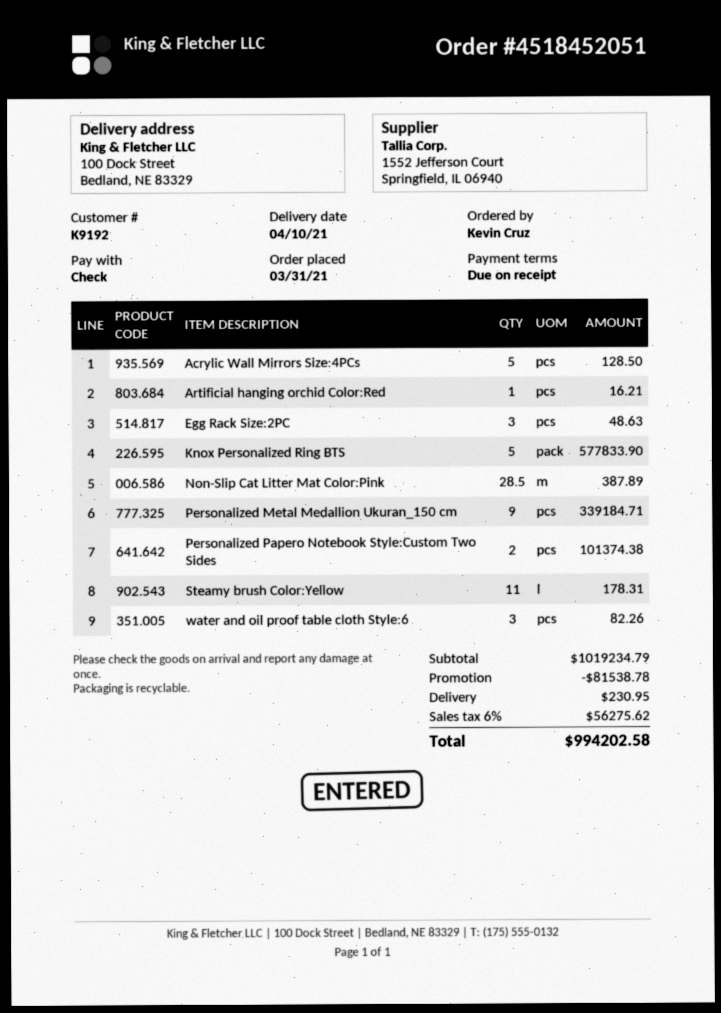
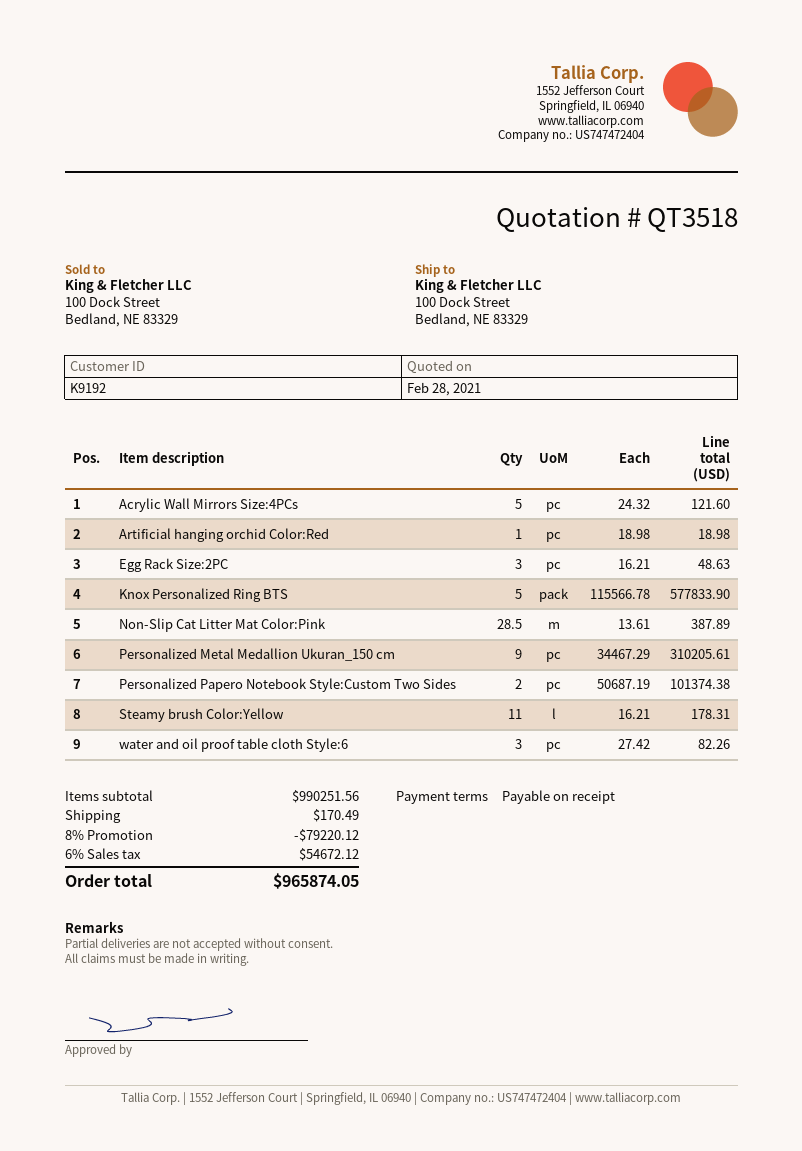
Acrylic Wall Mirrors Size:4PCs: 5 for 128.50 -> 5 for 121.60
Artificial hanging orchid Color:Red: 1 for 16.21 -> 1 for 18.98
Personalized Metal Medallion Ukuran_150 cm: 9 for 339184.71 -> 9 for 310205.61
subtotal: 1019234.79 -> 990251.56
discount: 81538.78 -> 79220.12
shipping: 230.95 -> 170.49
tax: 6% = 56275.62 -> 6% = 54672.12
total: 994202.58 -> 965874.05

